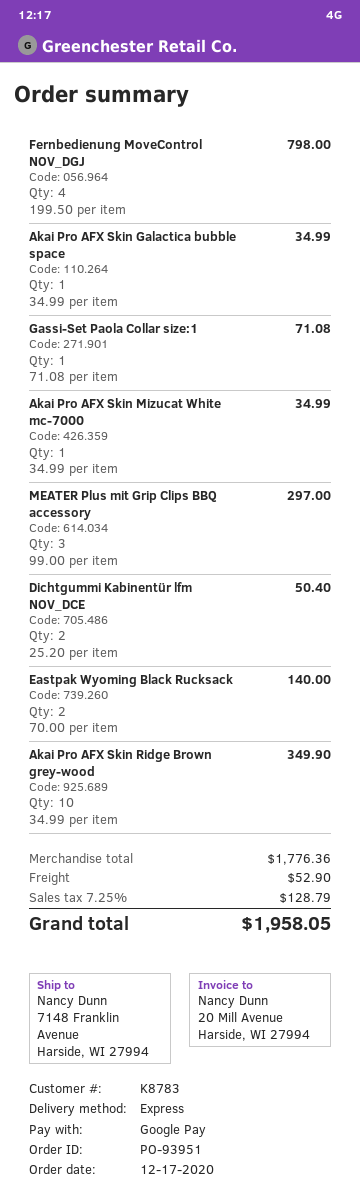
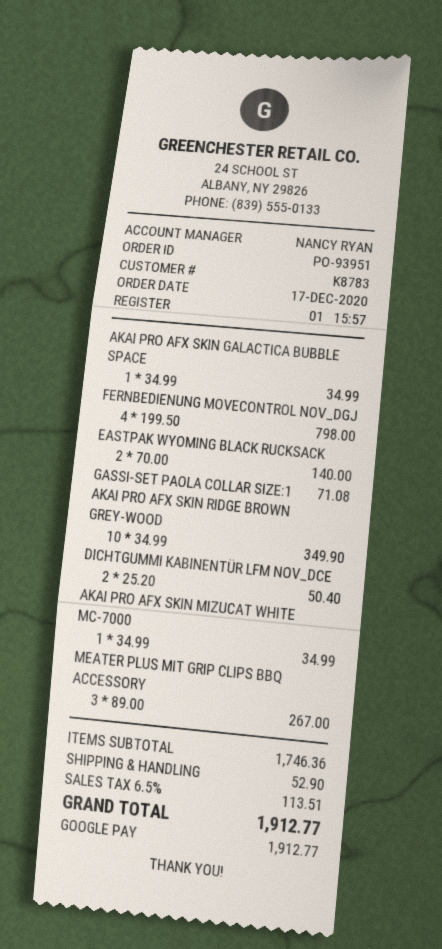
MEATER Plus mit Grip Clips BBQ accessory: 3 x 99.00 = 297.00 -> 3 x 89.00 = 267.00
subtotal: 1776.36 -> 1746.36
tax: 7.25% = 128.79 -> 6.5% = 113.51
total: 1958.05 -> 1912.77

